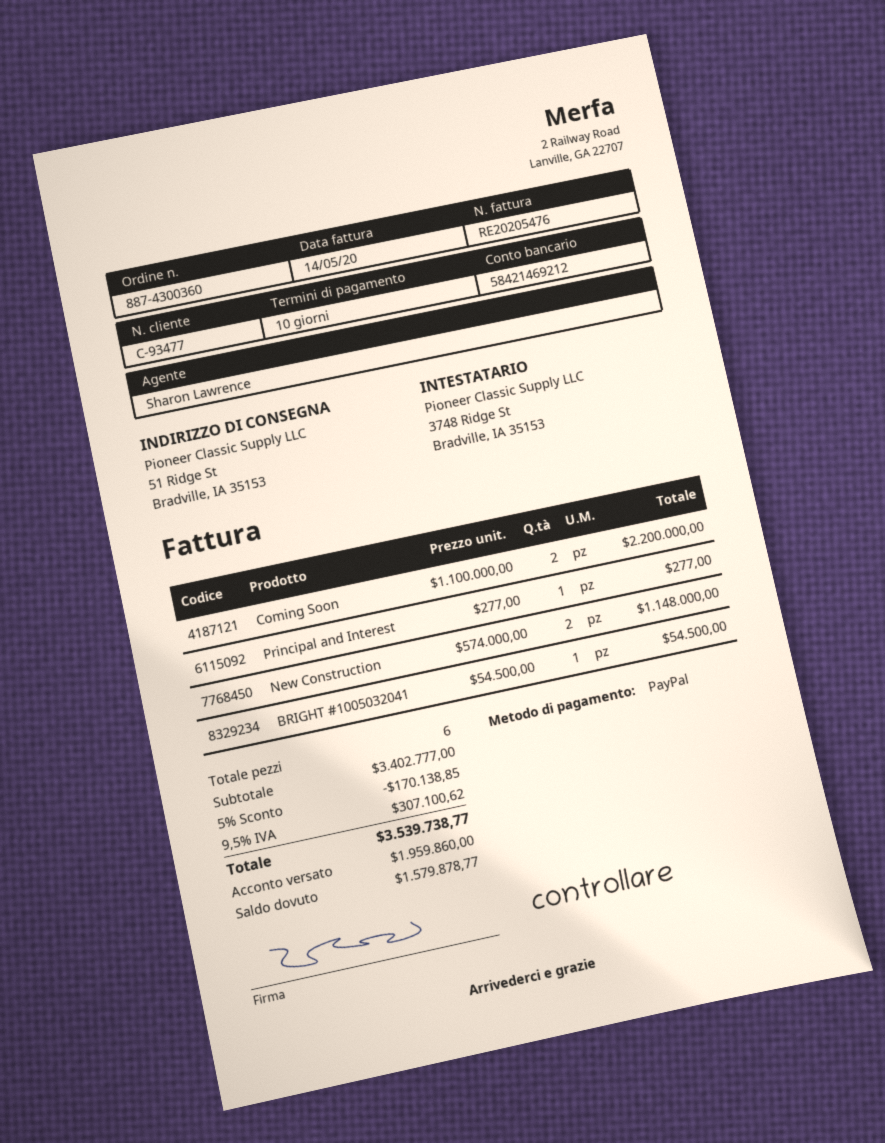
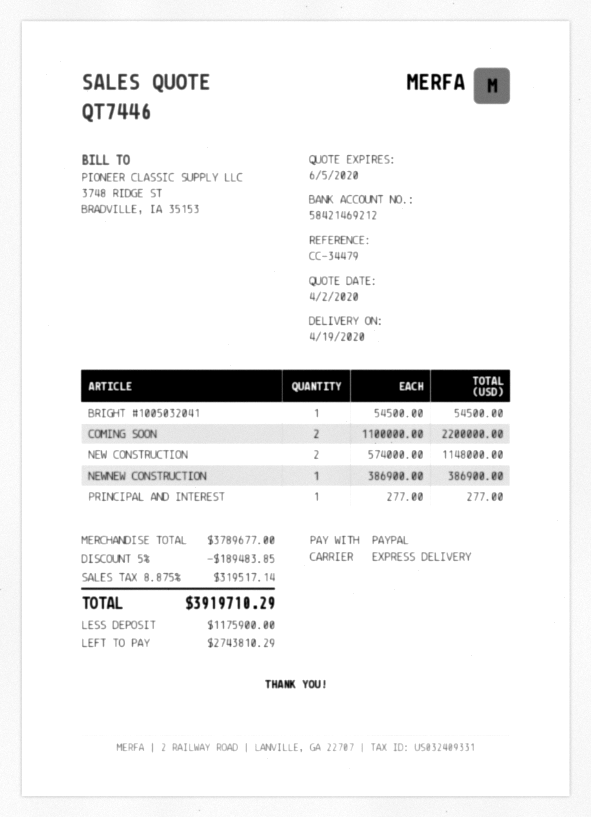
NEWNEW CONSTRUCTION: none -> 1 x 386900.00 = 386900.00
subtotal: 3402777.00 -> 3789677.00
discount: 5% = 170138.85 -> 5% = 189483.85
tax: 9.5% = 307100.62 -> 8.875% = 319517.14
total: 3539738.77 -> 3919710.29
deposit: 1959860.00 -> 1175900.00
balance: 1579878.77 -> 2743810.29

